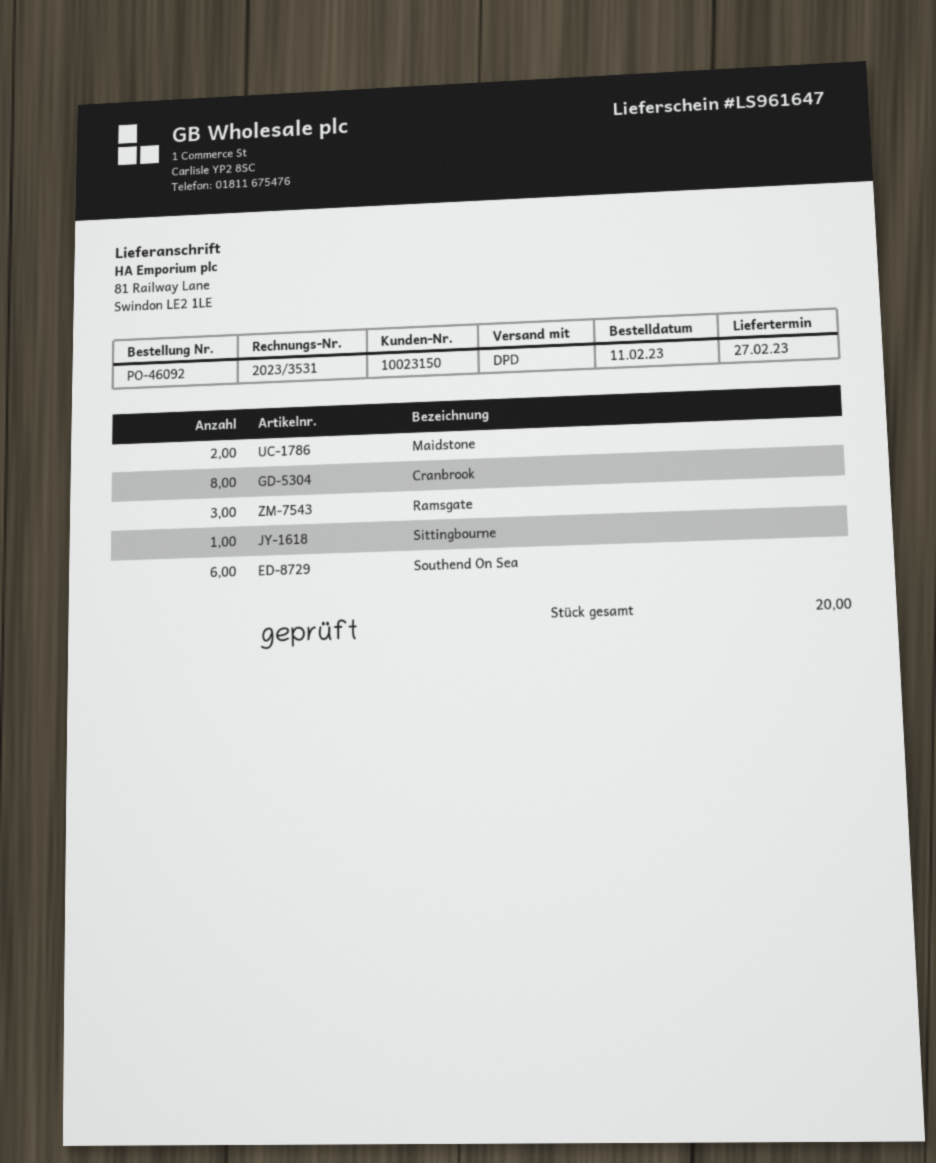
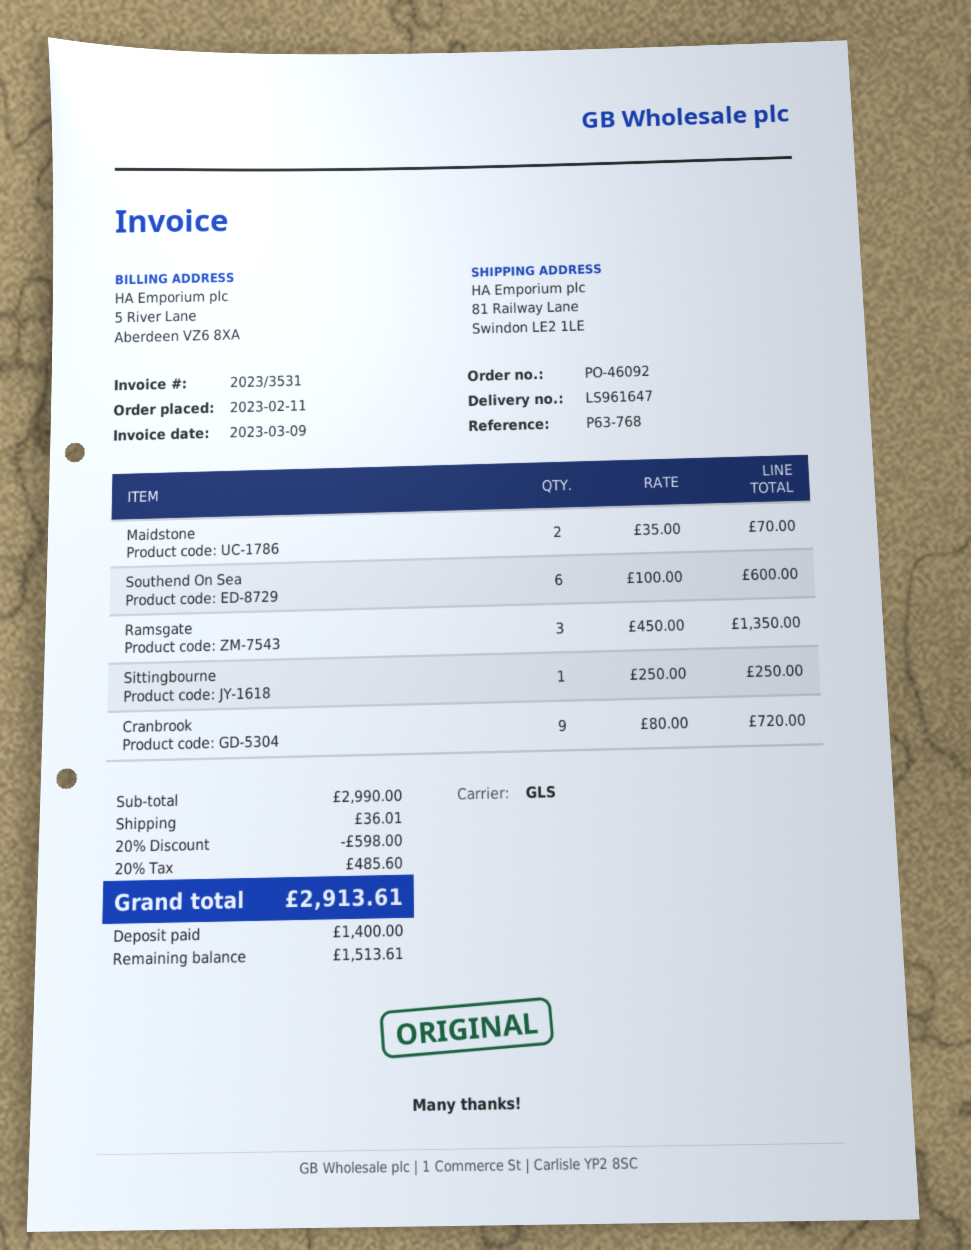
shipping method: DPD -> GLS
Cranbrook: 8 -> 9

